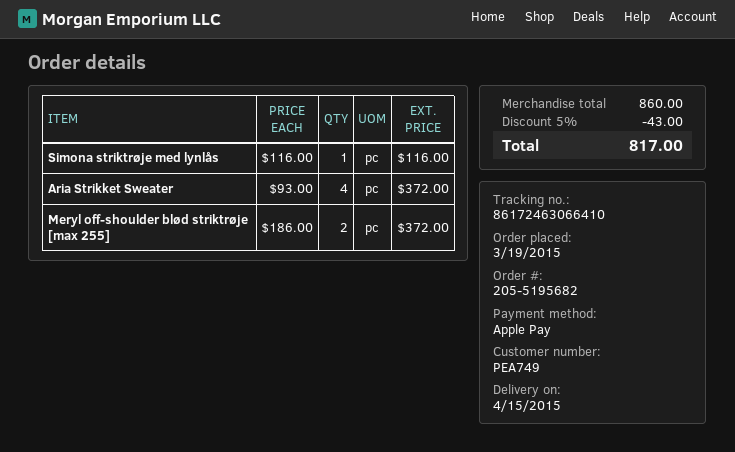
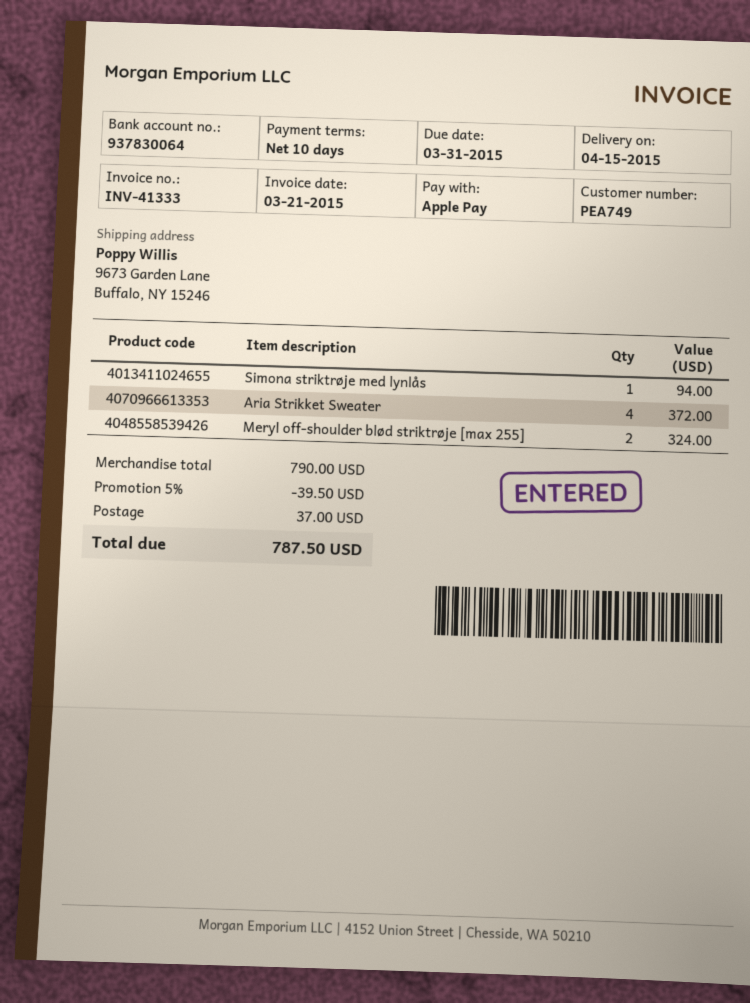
Simona striktrøje med lynlås: 1 for 116.00 -> 1 for 94.00
Meryl off-shoulder blød striktrøje [max 255]: 2 for 372.00 -> 2 for 324.00
subtotal: 860.00 -> 790.00
discount: 5% = 43.00 -> 5% = 39.50
shipping: none -> 37.00
total: 817.00 -> 787.50

